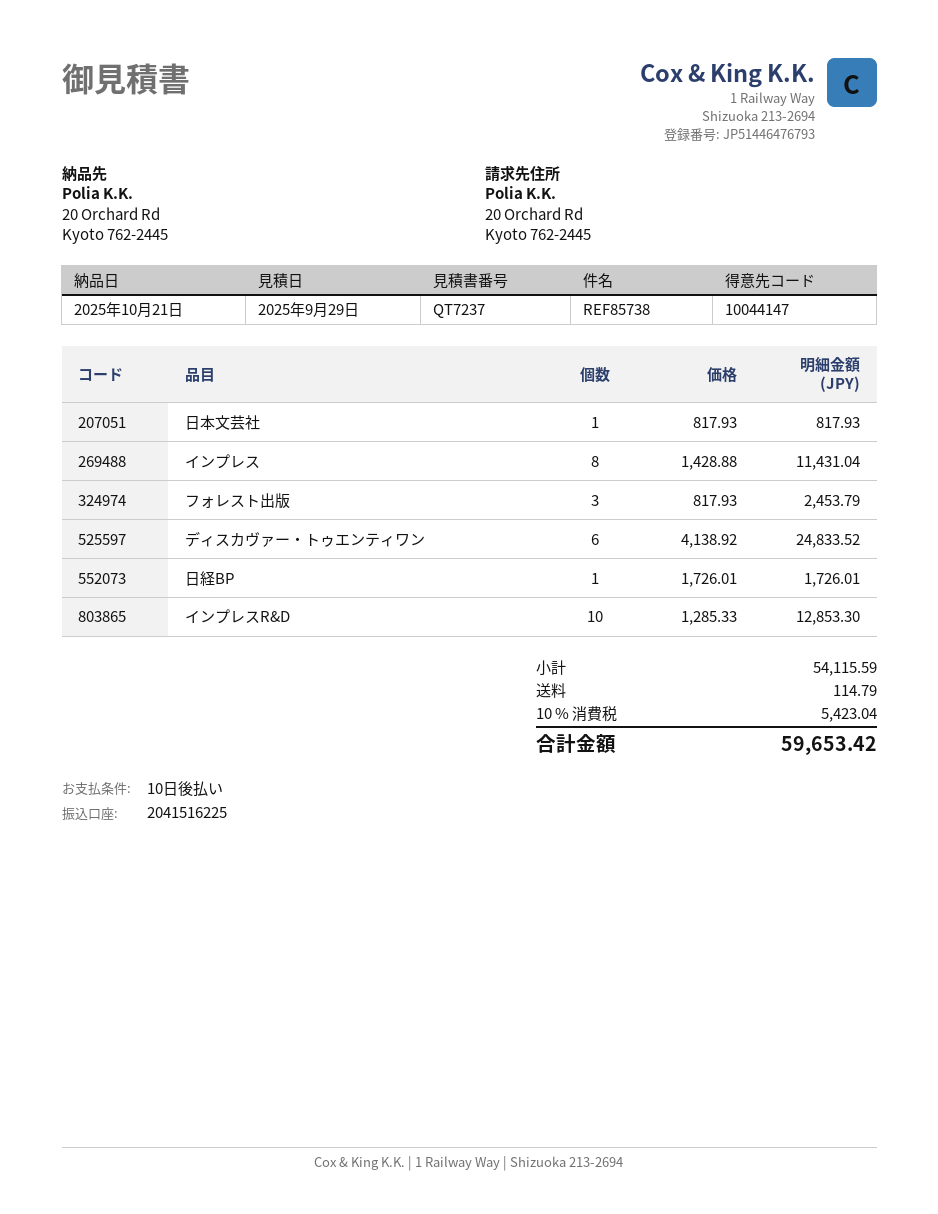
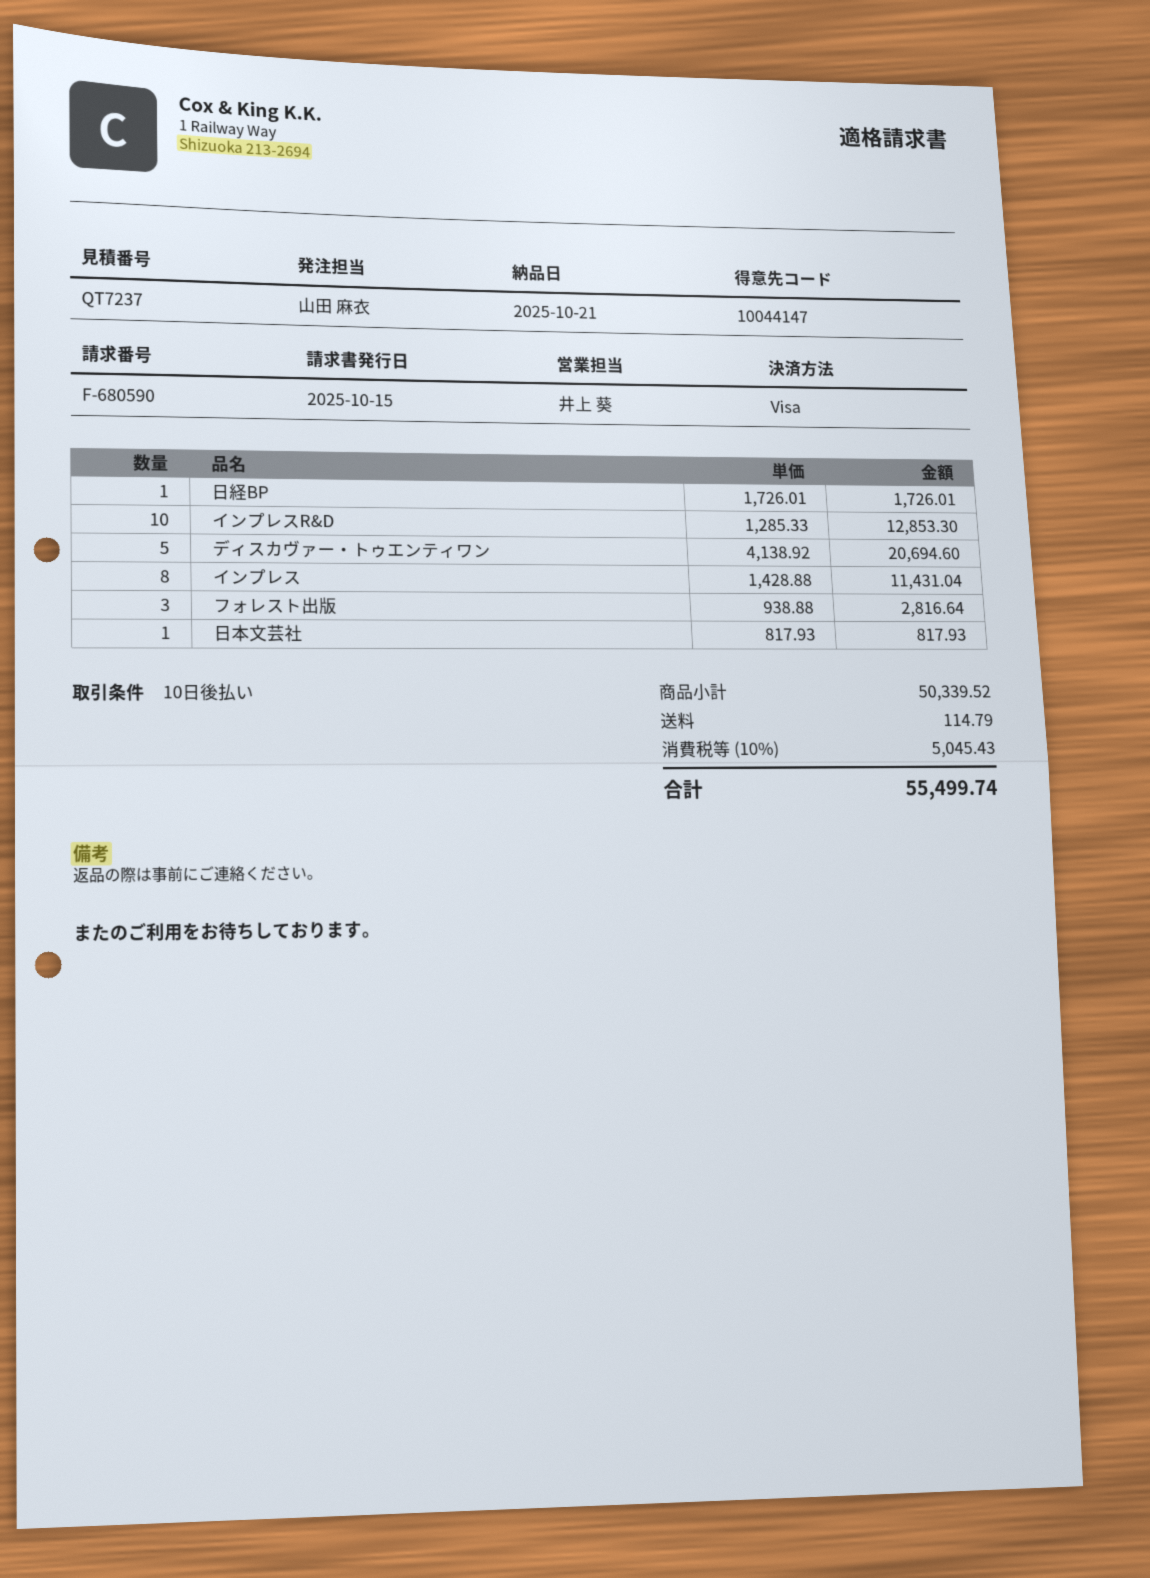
フォレスト出版: 3 x 817.93 = 2453.79 -> 3 x 938.88 = 2816.64
ディスカヴァー・トゥエンティワン: 6 x 4138.92 = 24833.52 -> 5 x 4138.92 = 20694.60
subtotal: 54115.59 -> 50339.52
tax: 10% = 5423.04 -> 10% = 5045.43
total: 59653.42 -> 55499.74

